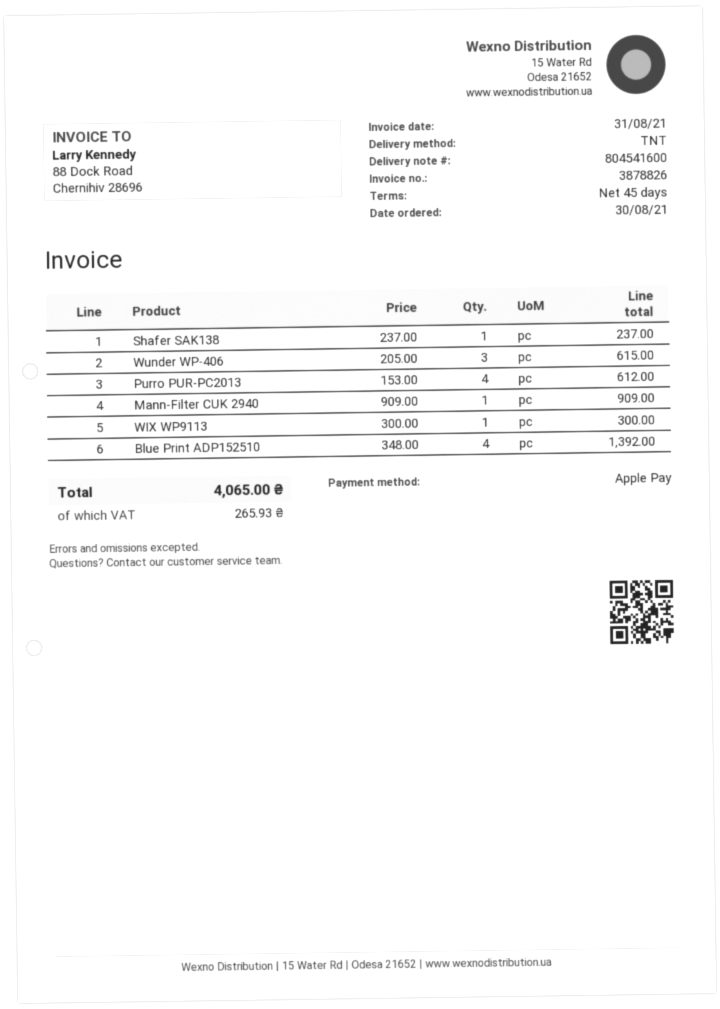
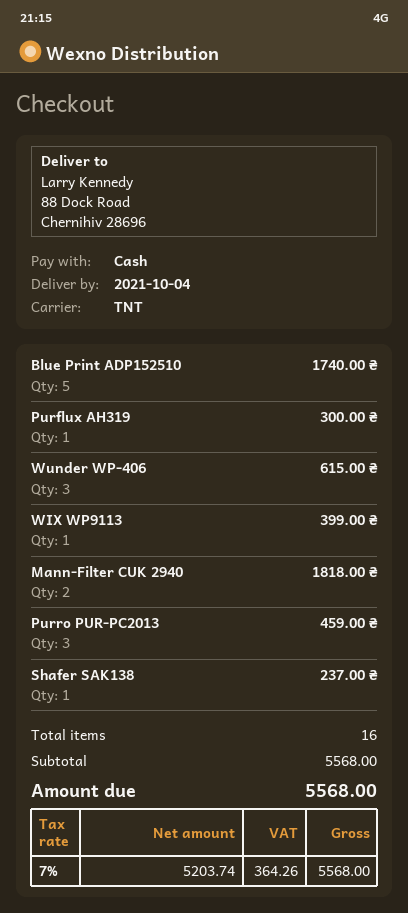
payment method: Apple Pay -> cash
Purro PUR-PC2013: 4 for 612.00 -> 3 for 459.00
Mann-Filter CUK 2940: 1 for 909.00 -> 2 for 1818.00
WIX WP9113: 1 for 300.00 -> 1 for 399.00
Blue Print ADP152510: 4 for 1392.00 -> 5 for 1740.00
Purflux AH319: none -> 1 for 300.00
tax: 265.93 -> 364.26
total: 4065.00 -> 5568.00

